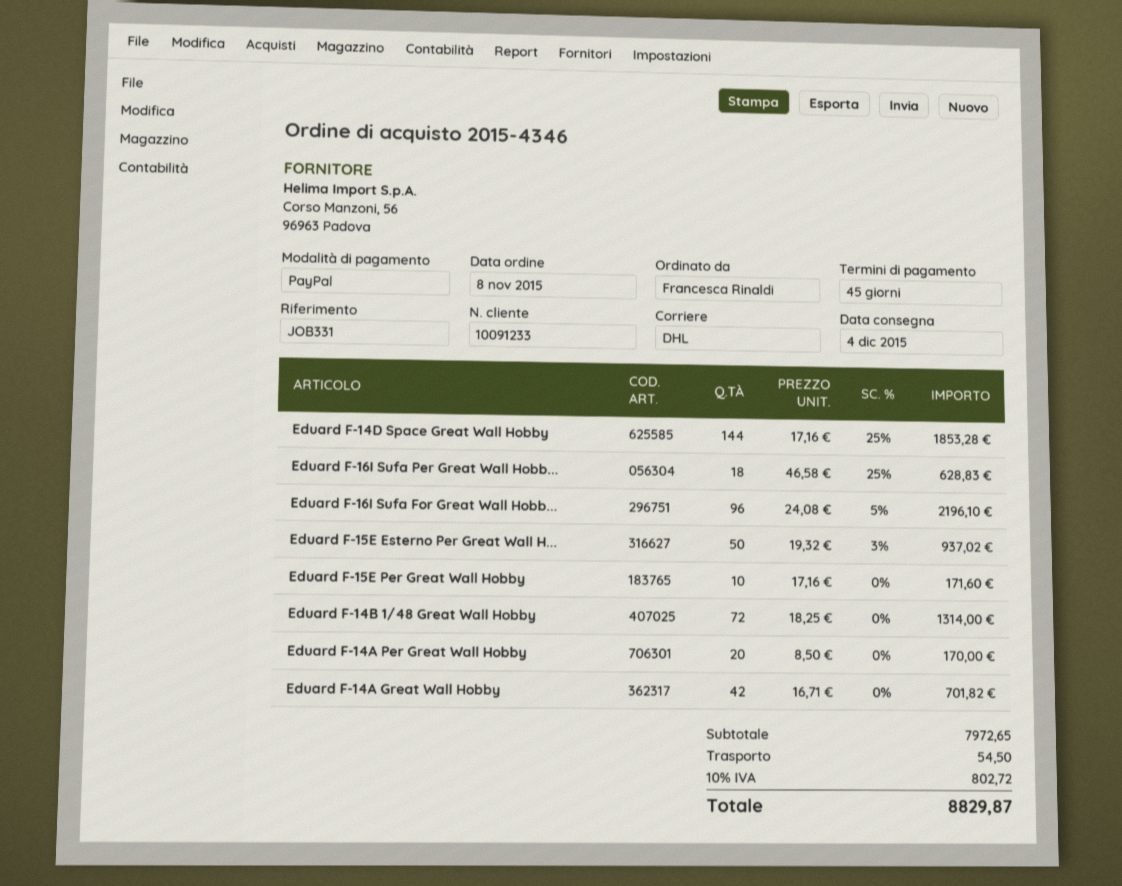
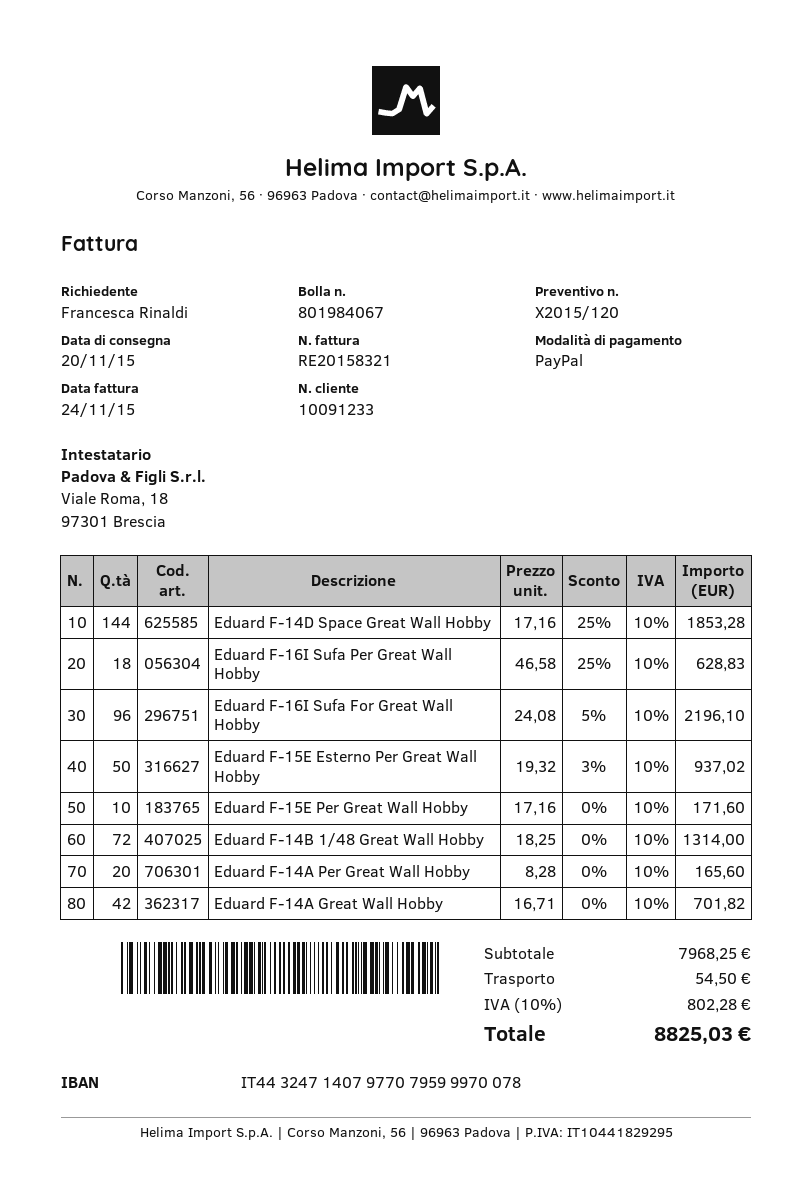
delivery date: 2015-12-04 -> 2015-11-20
Eduard F-14A Per Great Wall Hobby: 20 x 8.50 = 170.00 -> 20 x 8.28 = 165.60
subtotal: 7972.65 -> 7968.25
tax: 10% = 802.72 -> 10% = 802.28
total: 8829.87 -> 8825.03

